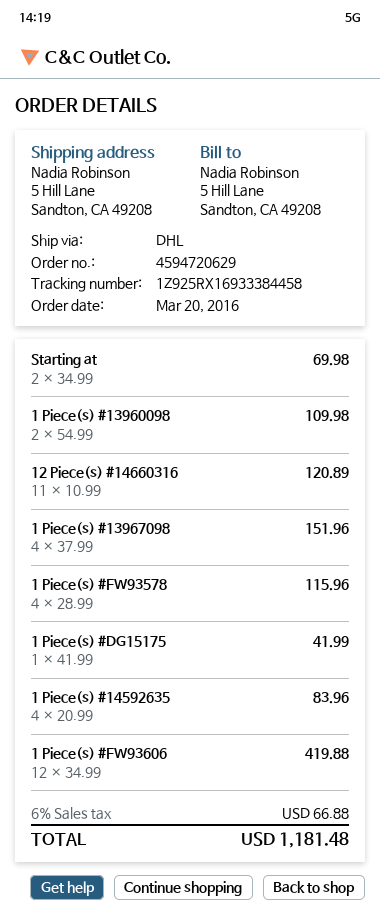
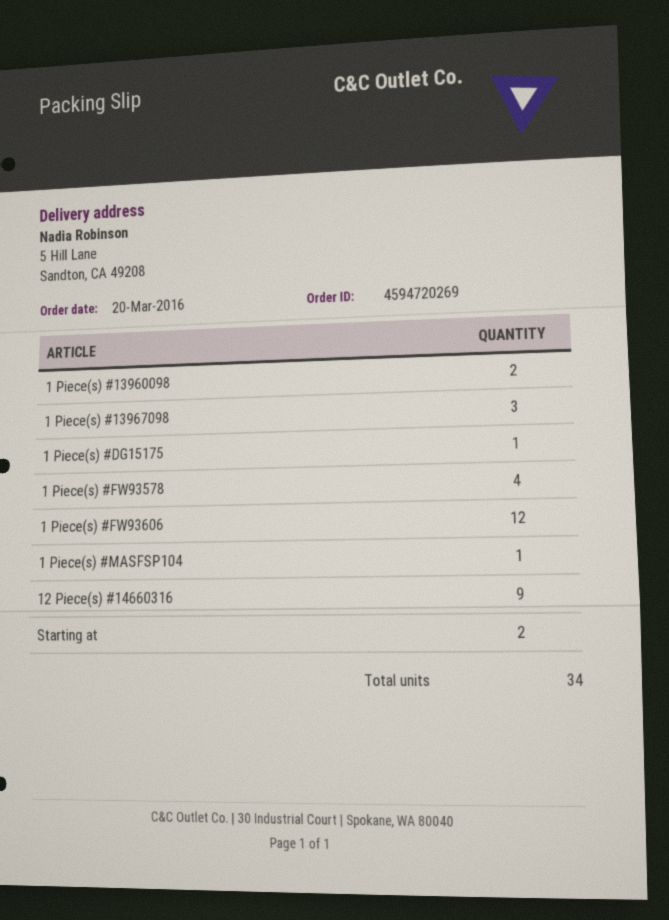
order number: 4594720629 -> 4594720269
12 Piece(s) #14660316: 11 -> 9
1 Piece(s) #13967098: 4 -> 3
1 Piece(s) #14592635: 4 -> none
1 Piece(s) #MASFSP104: none -> 1

